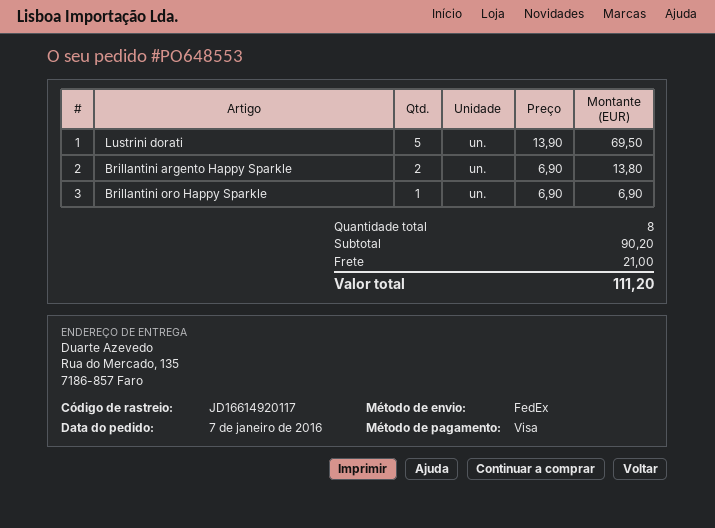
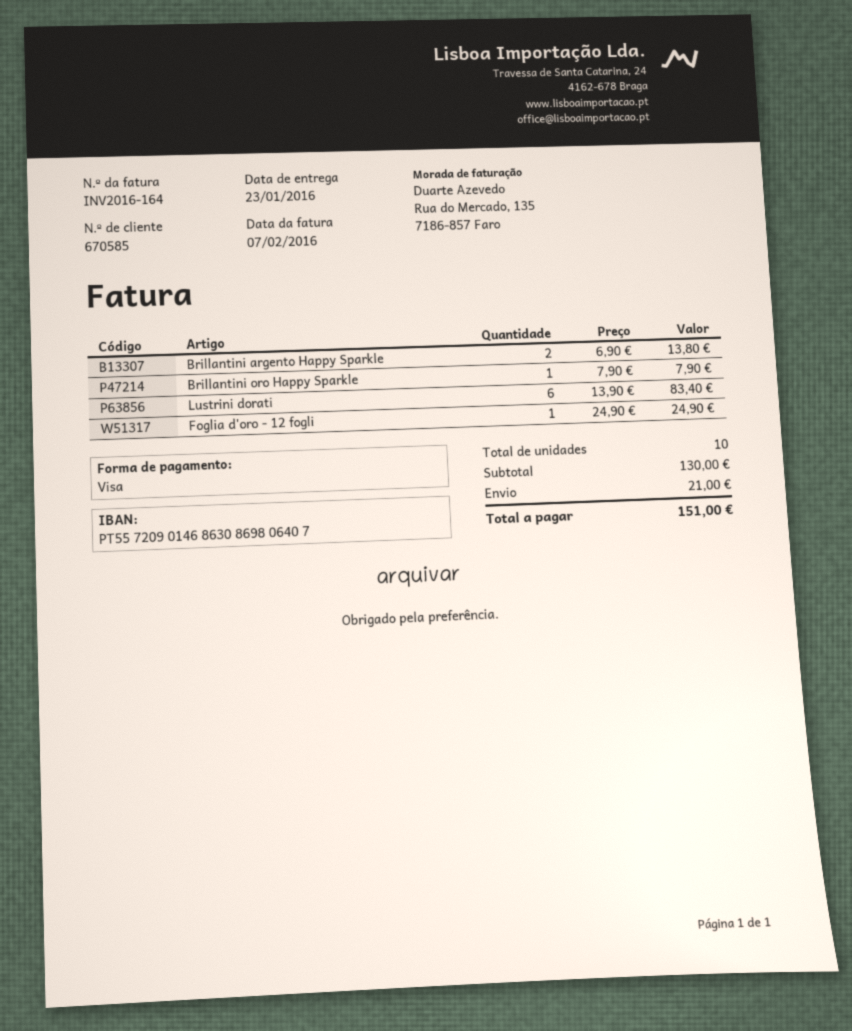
Lustrini dorati: 5 x 13.90 = 69.50 -> 6 x 13.90 = 83.40
Brillantini oro Happy Sparkle: 1 x 6.90 = 6.90 -> 1 x 7.90 = 7.90
Foglia d'oro - 12 fogli: none -> 1 x 24.90 = 24.90
total quantity: 8 -> 10
subtotal: 90.20 -> 130.00
total: 111.20 -> 151.00

